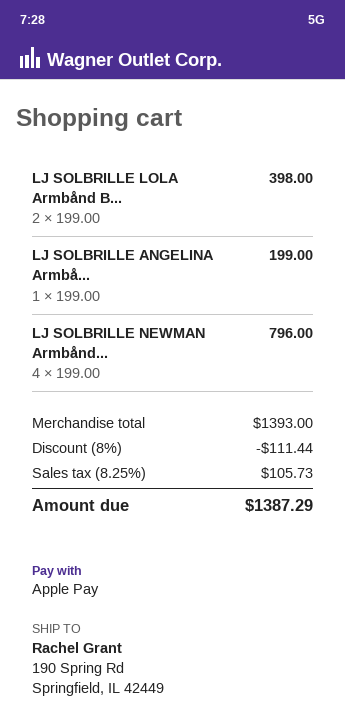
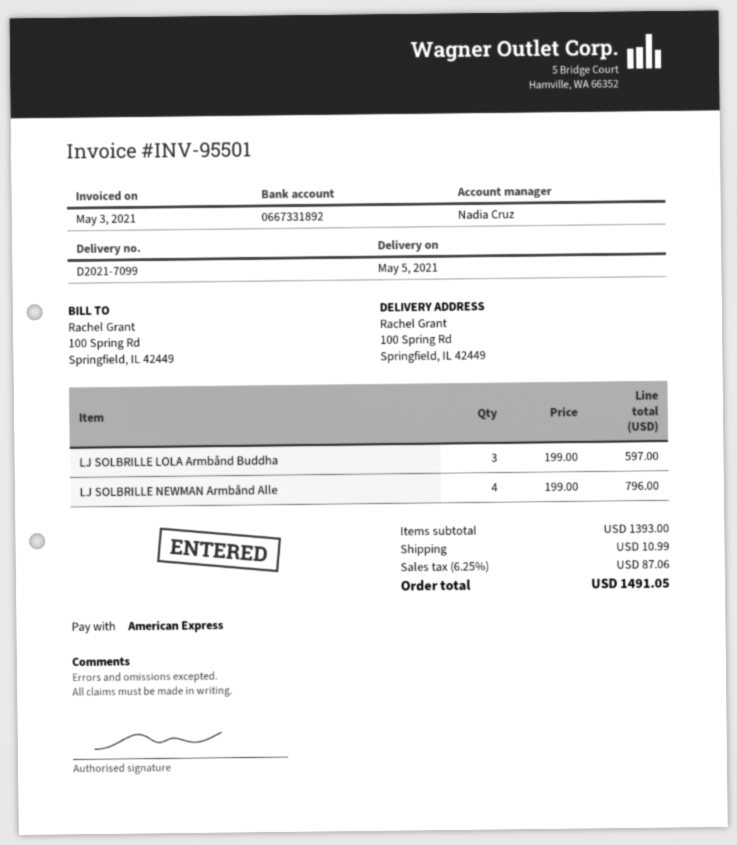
payment method: Apple Pay -> American Express
ship to: 190 Spring Rd, Springfield, IL 42449 -> 100 Spring Rd, Springfield, IL 42449
LJ SOLBRILLE LOLA Armbånd B...: 2 x 199.00 = 398.00 -> 3 x 199.00 = 597.00
LJ SOLBRILLE ANGELINA Armbå...: 1 x 199.00 = 199.00 -> none
discount: 8% = 111.44 -> none
shipping: none -> 10.99
tax: 8.25% = 105.73 -> 6.25% = 87.06
total: 1387.29 -> 1491.05

